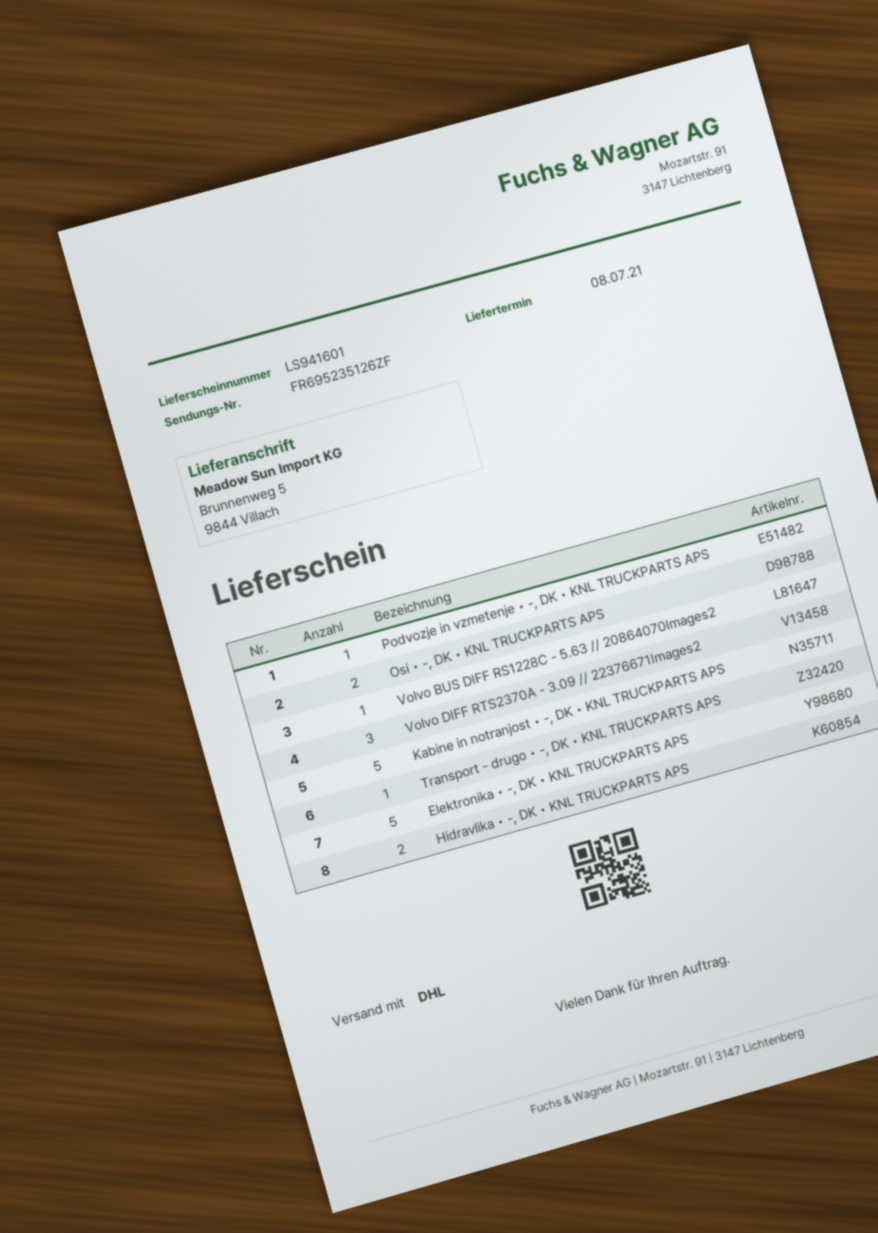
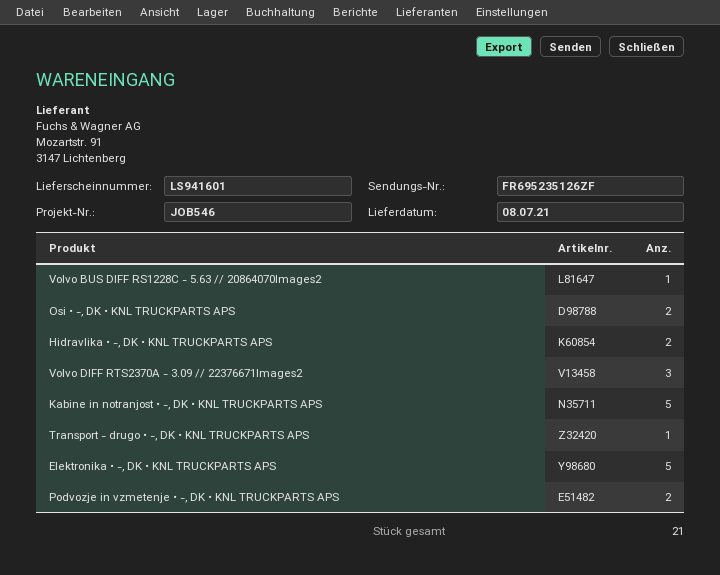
Podvozje in vzmetenje • -, DK • KNL TRUCKPARTS APS: 1 -> 2

